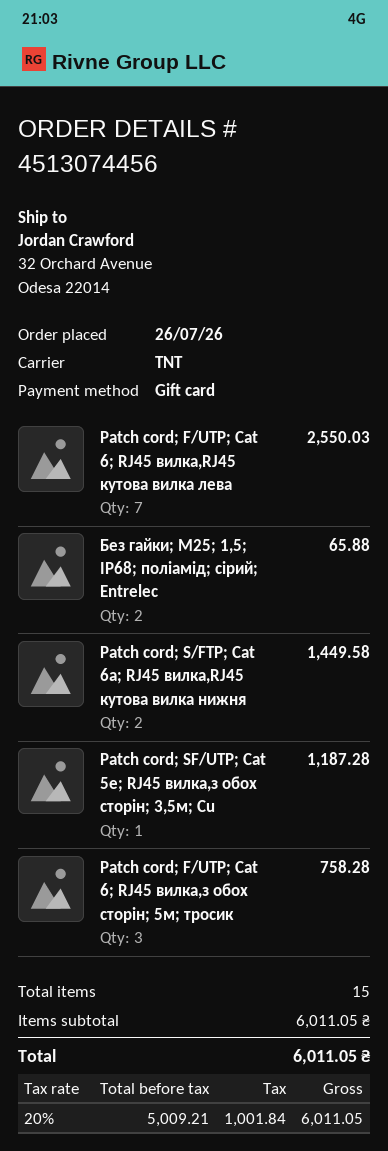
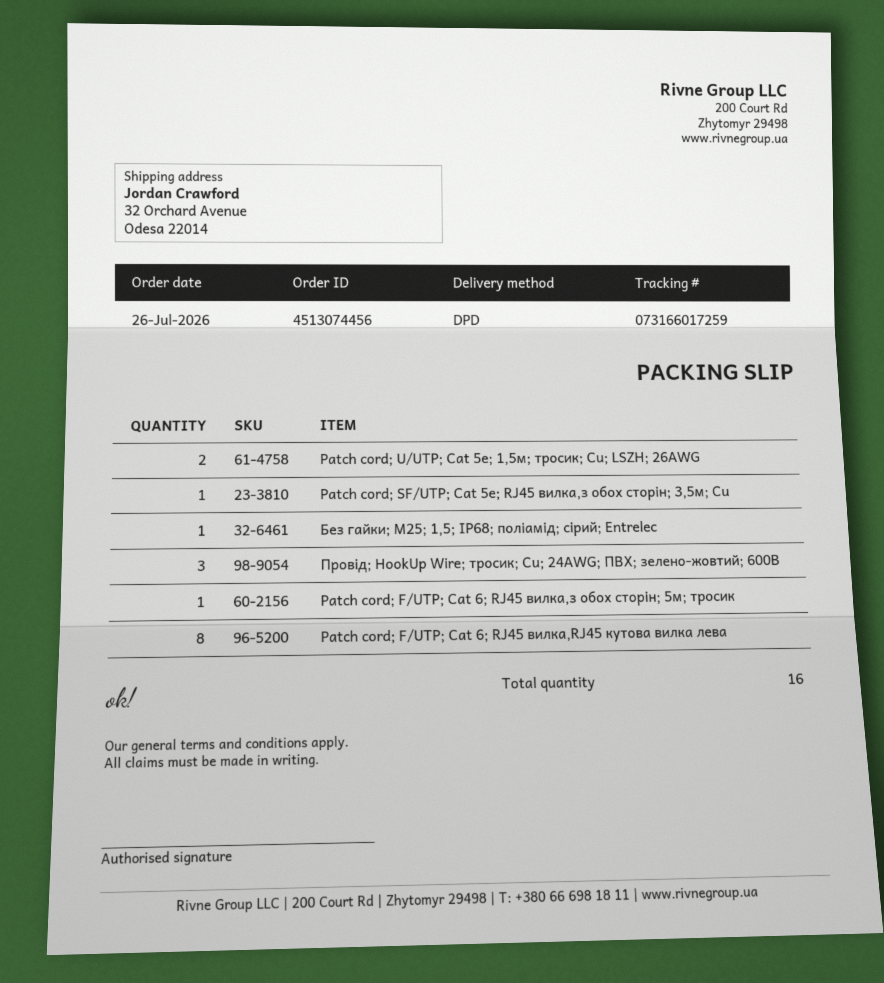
shipping method: TNT -> DPD
Patch cord; F/UTP; Cat 6; RJ45 вилка,RJ45 кутова вилка лева: 7 -> 8
Без гайки; M25; 1,5; IP68; поліамід; сірий; Entrelec: 2 -> 1
Patch cord; S/FTP; Cat 6a; RJ45 вилка,RJ45 кутова вилка нижня: 2 -> none
Patch cord; F/UTP; Cat 6; RJ45 вилка,з обох сторін; 5м; тросик: 3 -> 1
Patch cord; U/UTP; Cat 5e; 1,5м; тросик; Cu; LSZH; 26AWG: none -> 2
Провід; HookUp Wire; тросик; Cu; 24AWG; ПВХ; зелено-жовтий; 600В: none -> 3
total quantity: 15 -> 16

